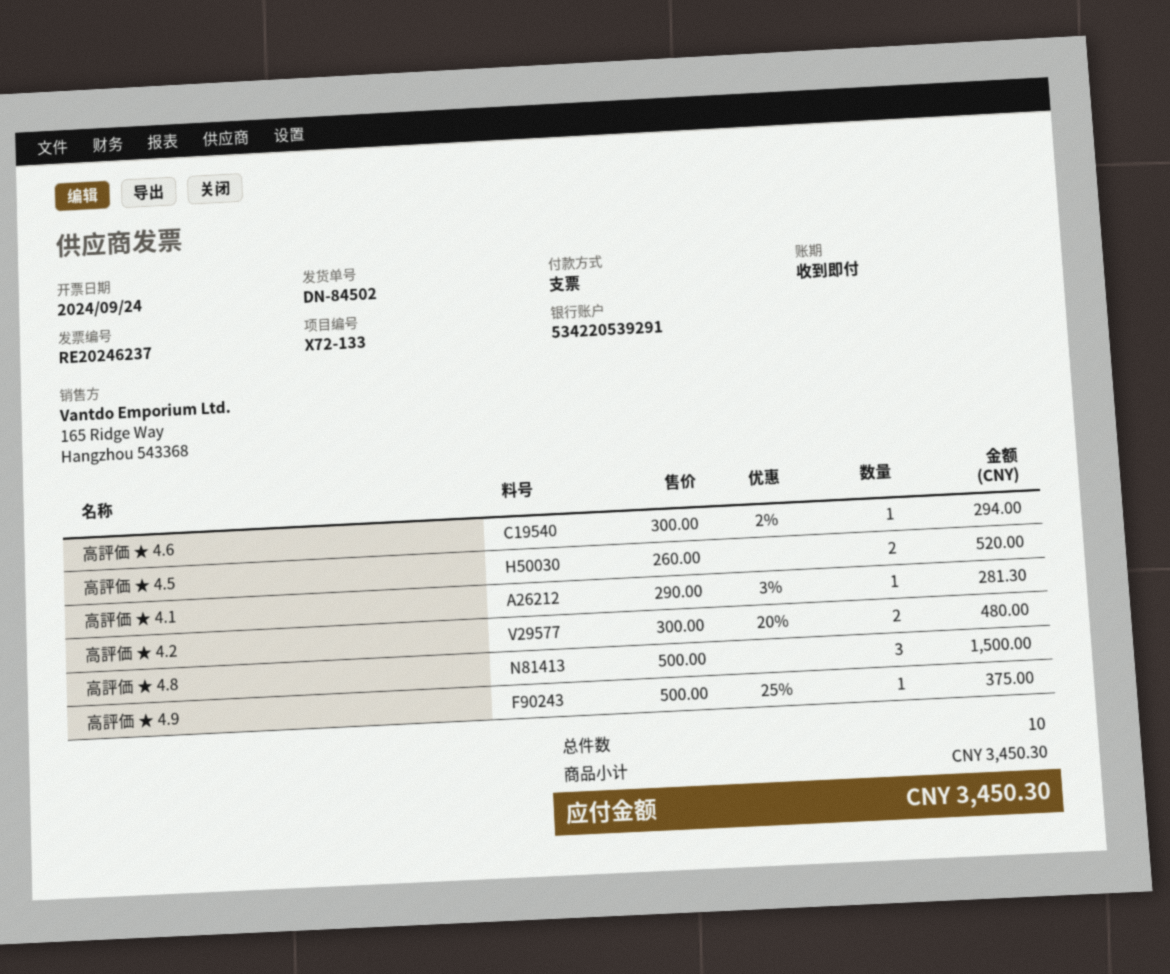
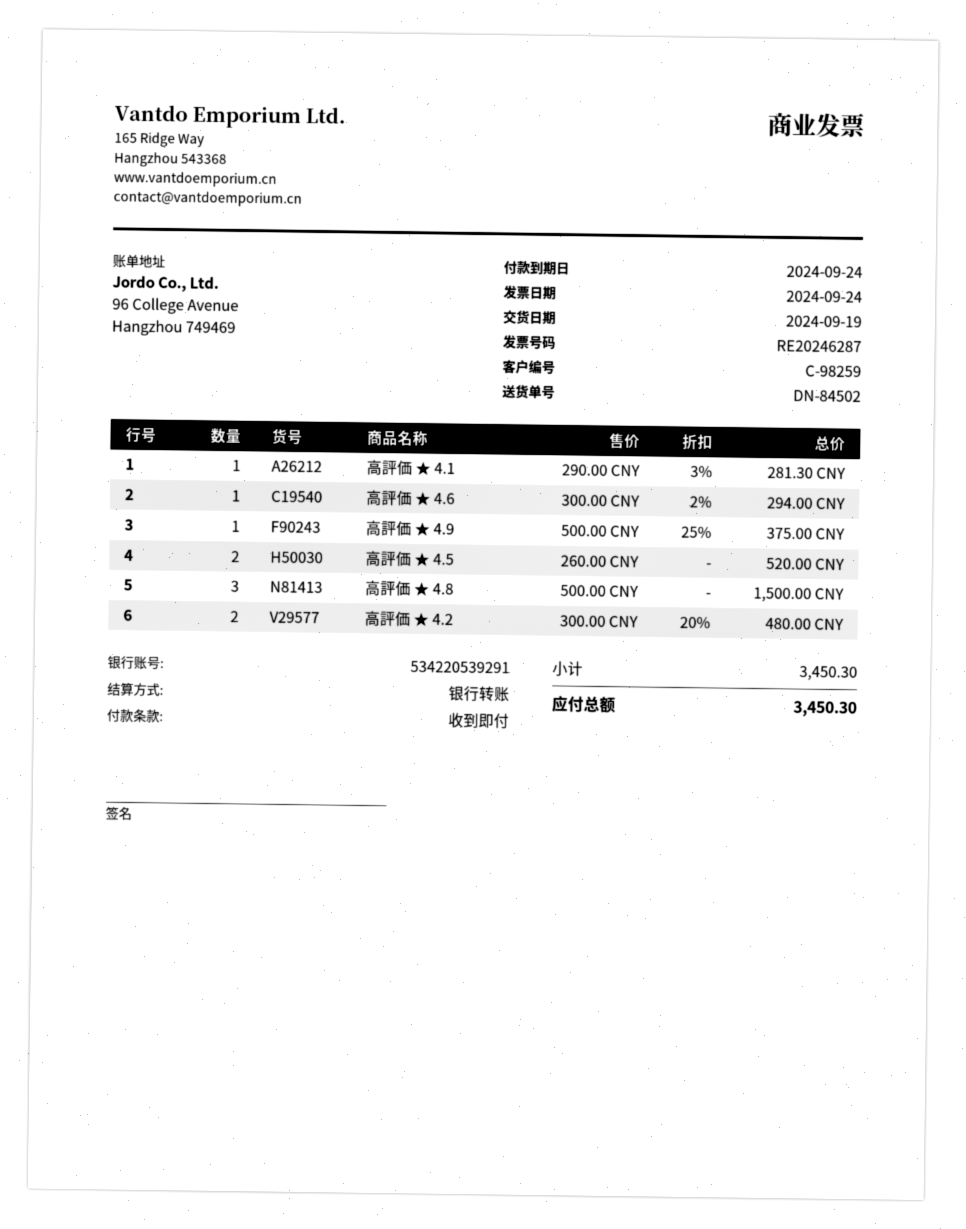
invoice number: RE20246237 -> RE20246287
payment method: cheque -> bank transfer

